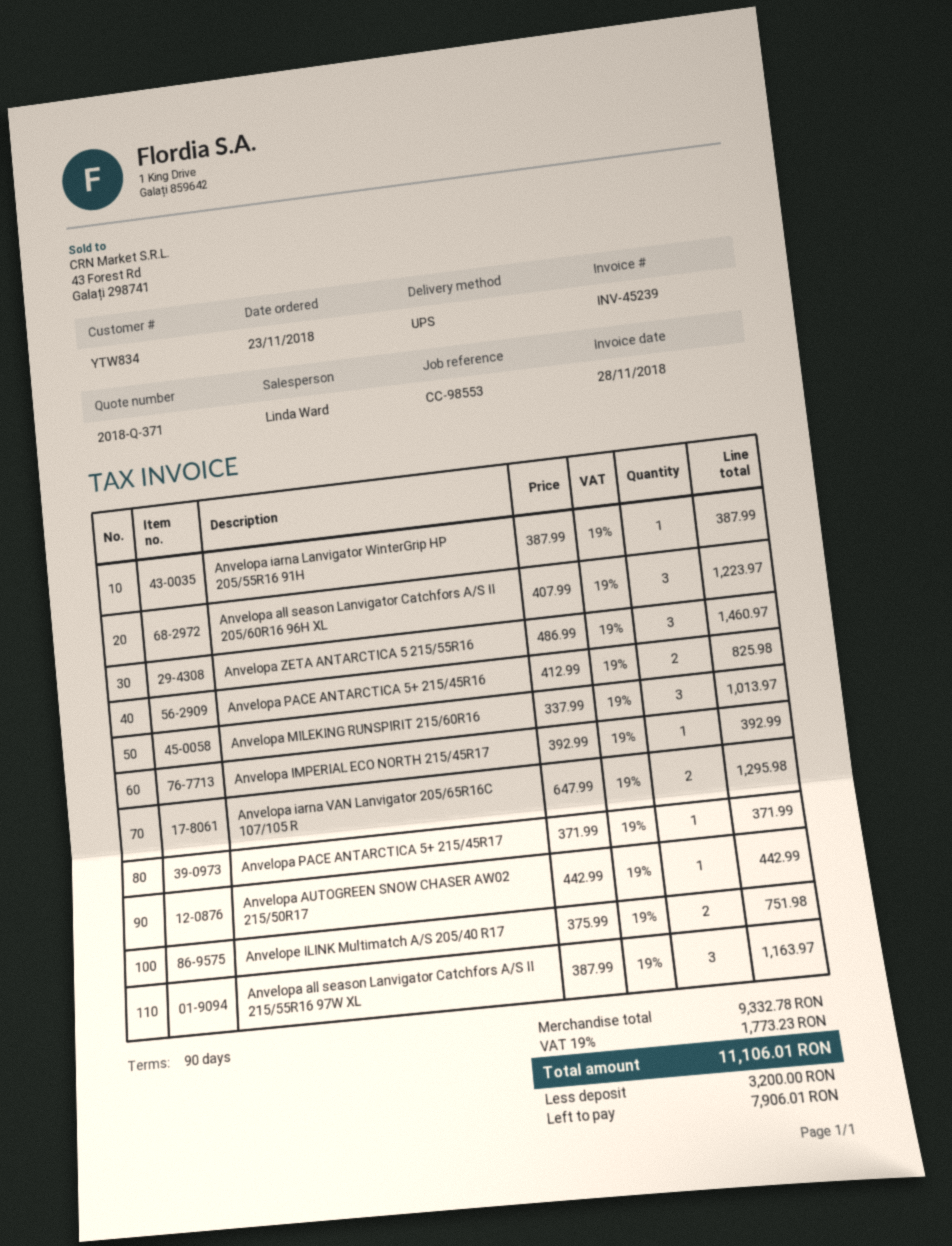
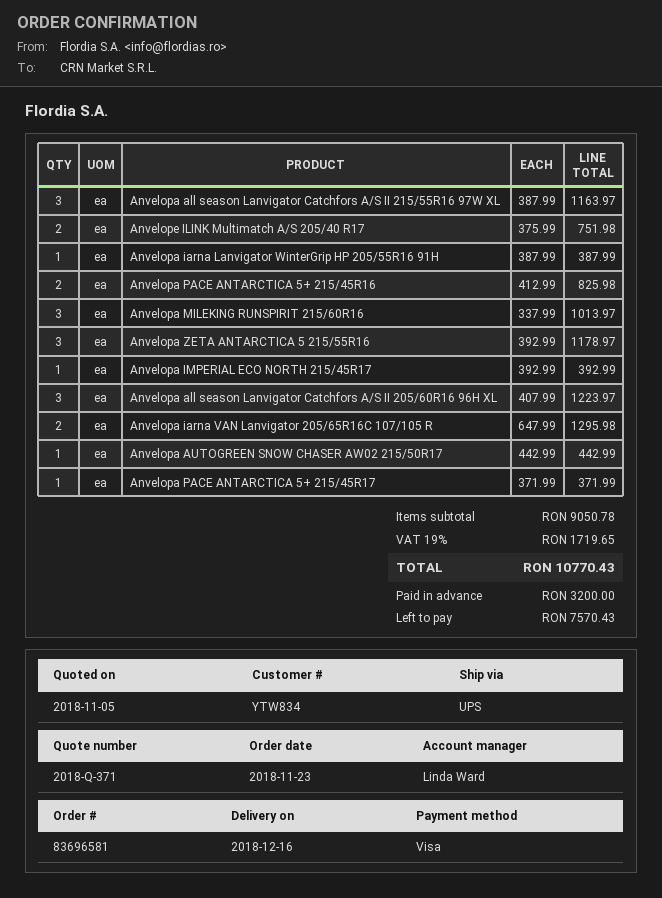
Anvelopa ZETA ANTARCTICA 5 215/55R16: 3 x 486.99 = 1460.97 -> 3 x 392.99 = 1178.97
subtotal: 9332.78 -> 9050.78
tax: 19% = 1773.23 -> 19% = 1719.65
total: 11106.01 -> 10770.43
balance: 7906.01 -> 7570.43

